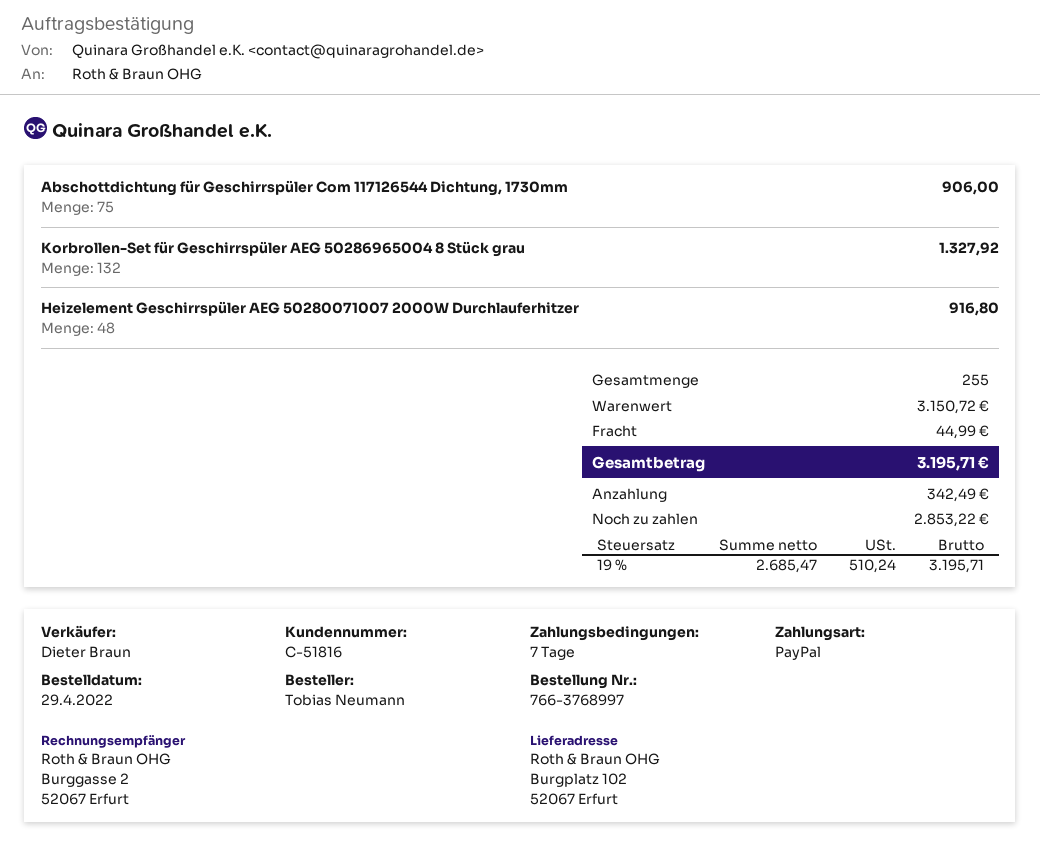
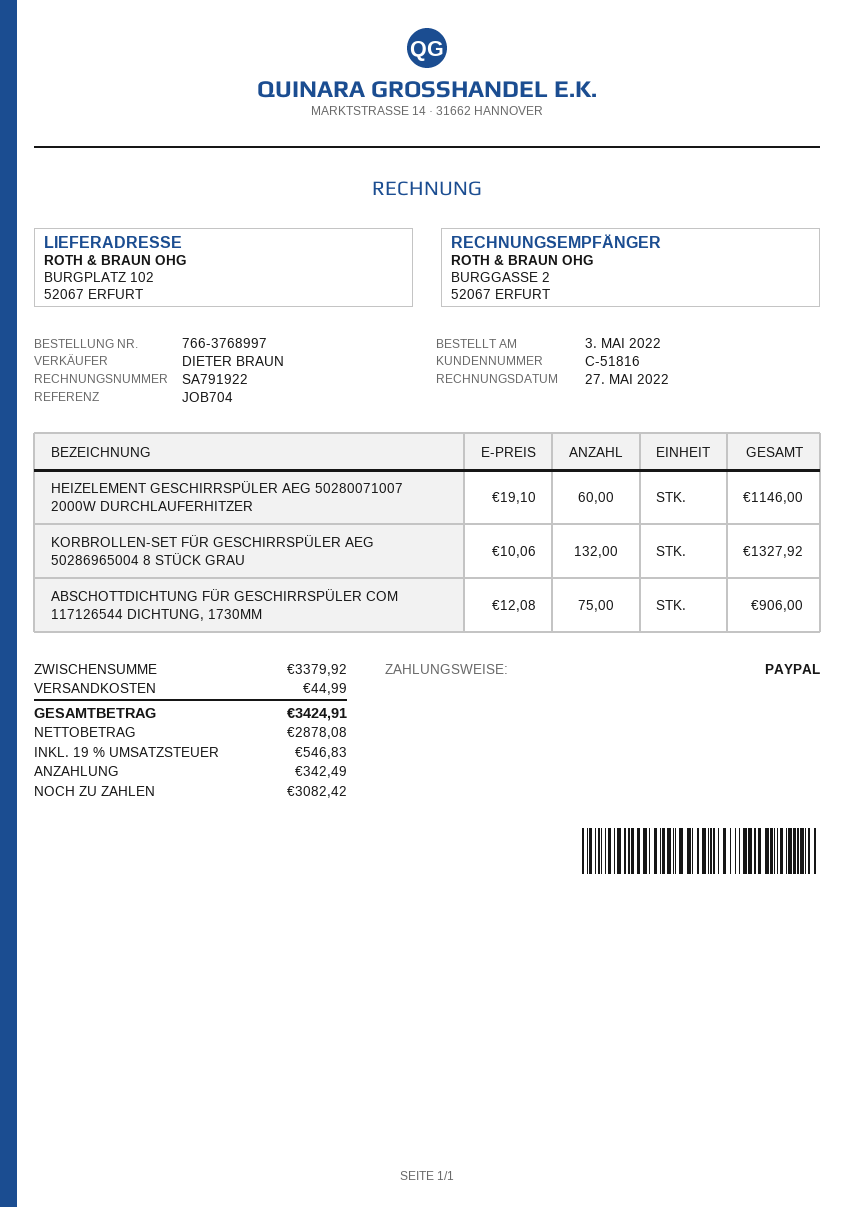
order date: 2022-04-29 -> 2022-05-03
Heizelement Geschirrspüler AEG 50280071007 2000W Durchlauferhitzer: 48 for 916.80 -> 60 for 1146.00
subtotal: 3150.72 -> 3379.92
net: 2685.47 -> 2878.08
tax: 19% = 510.24 -> 19% = 546.83
total: 3195.71 -> 3424.91
balance: 2853.22 -> 3082.42

